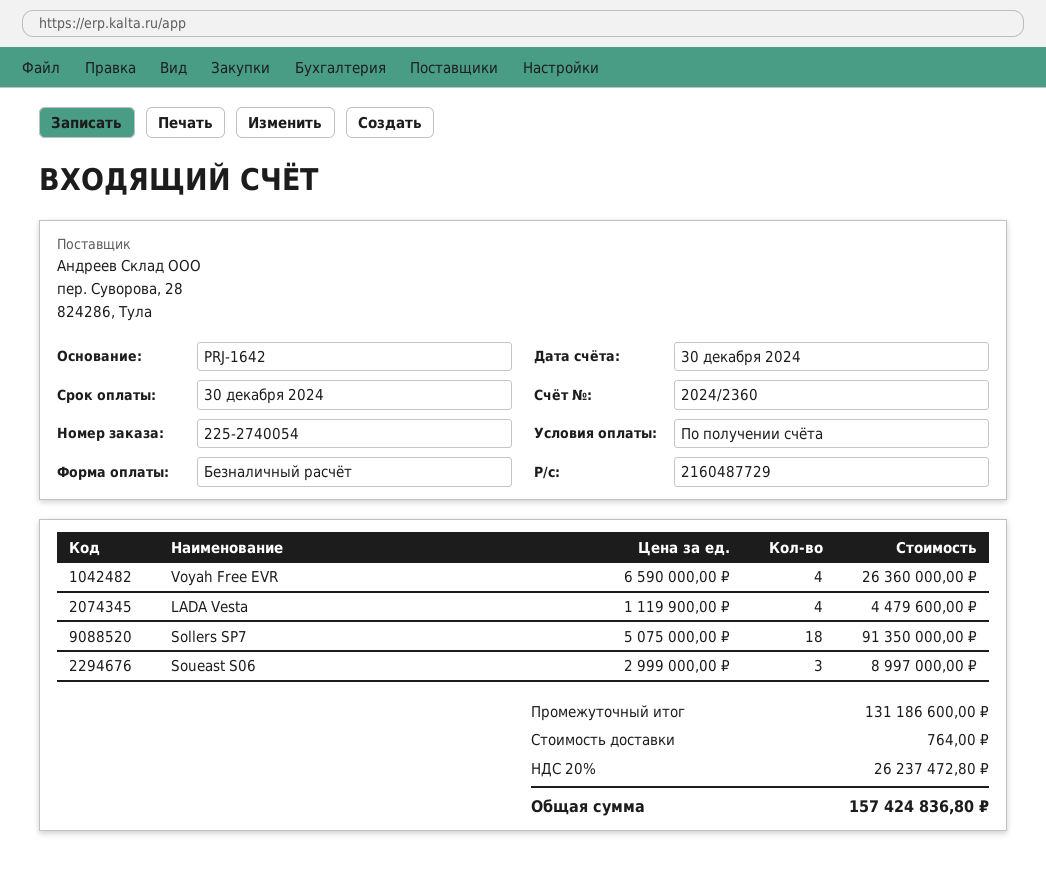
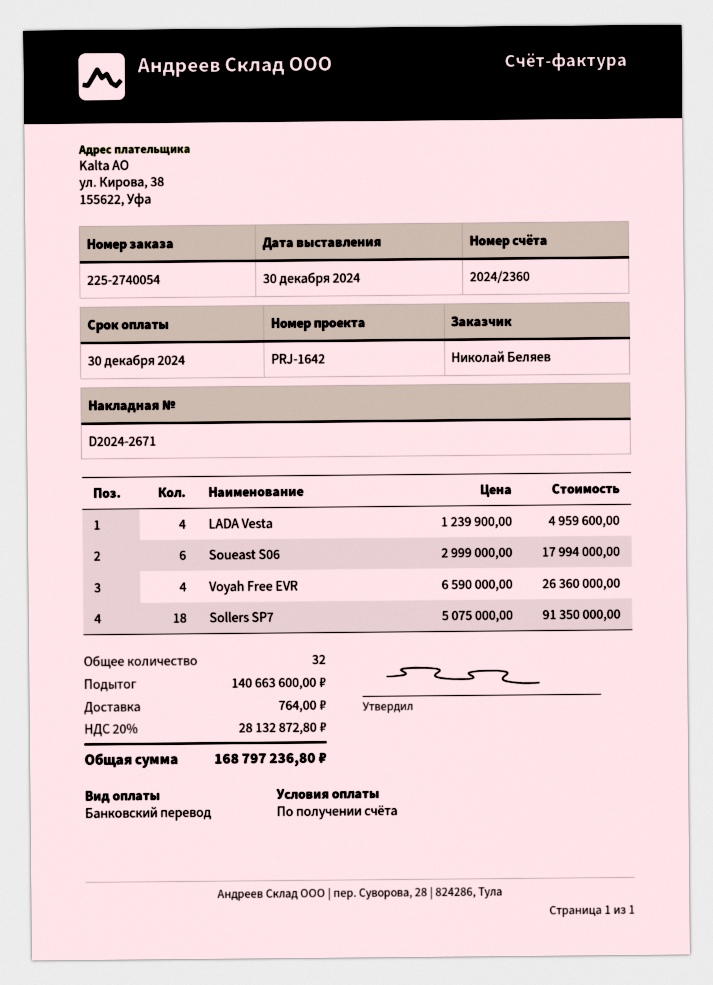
LADA Vesta: 4 x 1119900.00 = 4479600.00 -> 4 x 1239900.00 = 4959600.00
Soueast S06: 3 x 2999000.00 = 8997000.00 -> 6 x 2999000.00 = 17994000.00
subtotal: 131186600.00 -> 140663600.00
tax: 20% = 26237472.80 -> 20% = 28132872.80
total: 157424836.80 -> 168797236.80

